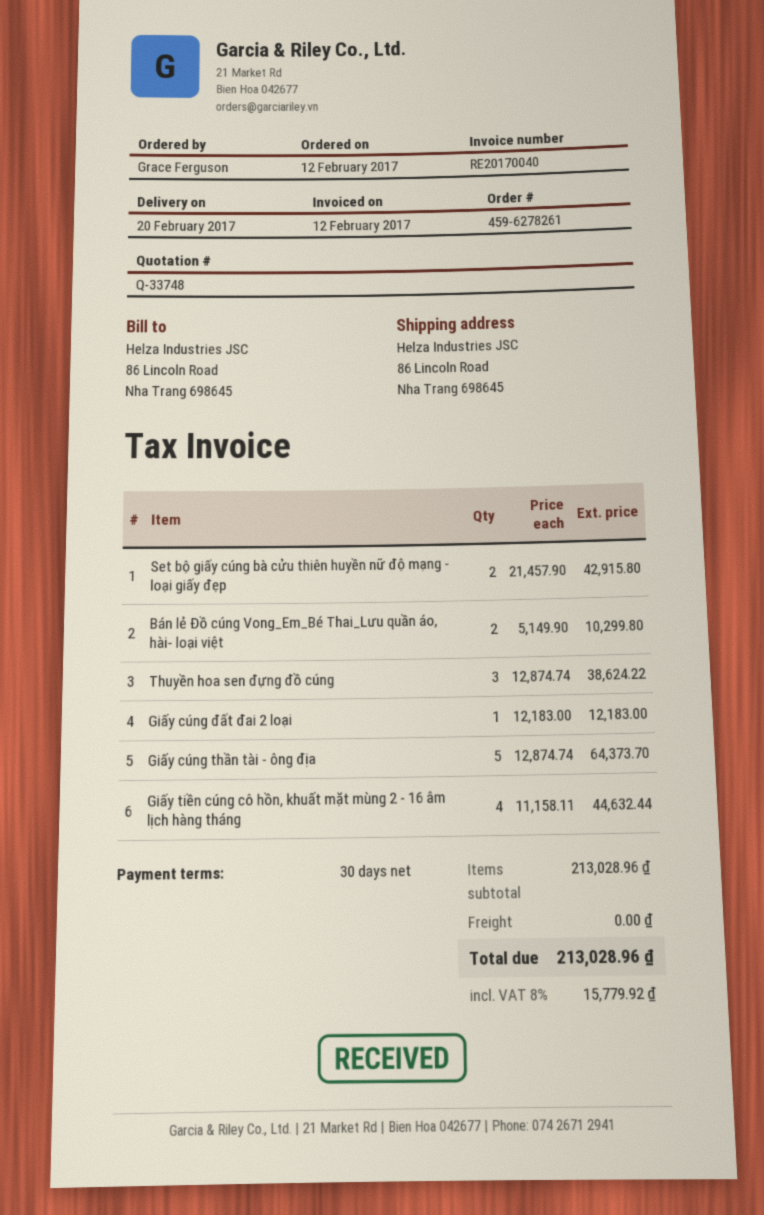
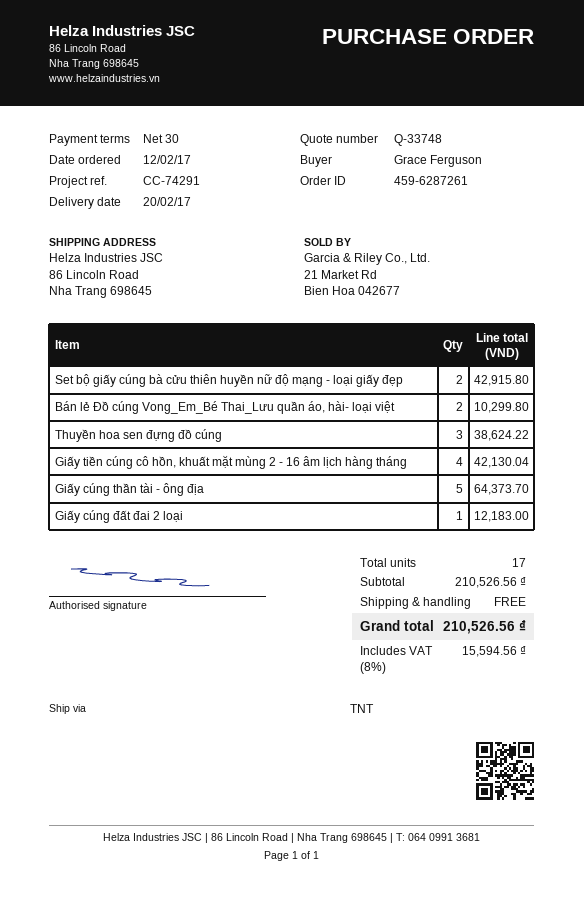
order number: 459-6278261 -> 459-6287261
Giấy tiền cúng cô hồn, khuất mặt mùng 2 - 16 âm lịch hàng tháng: 4 for 44632.44 -> 4 for 42130.04
subtotal: 213028.96 -> 210526.56
tax: 8% = 15779.92 -> 8% = 15594.56
total: 213028.96 -> 210526.56

